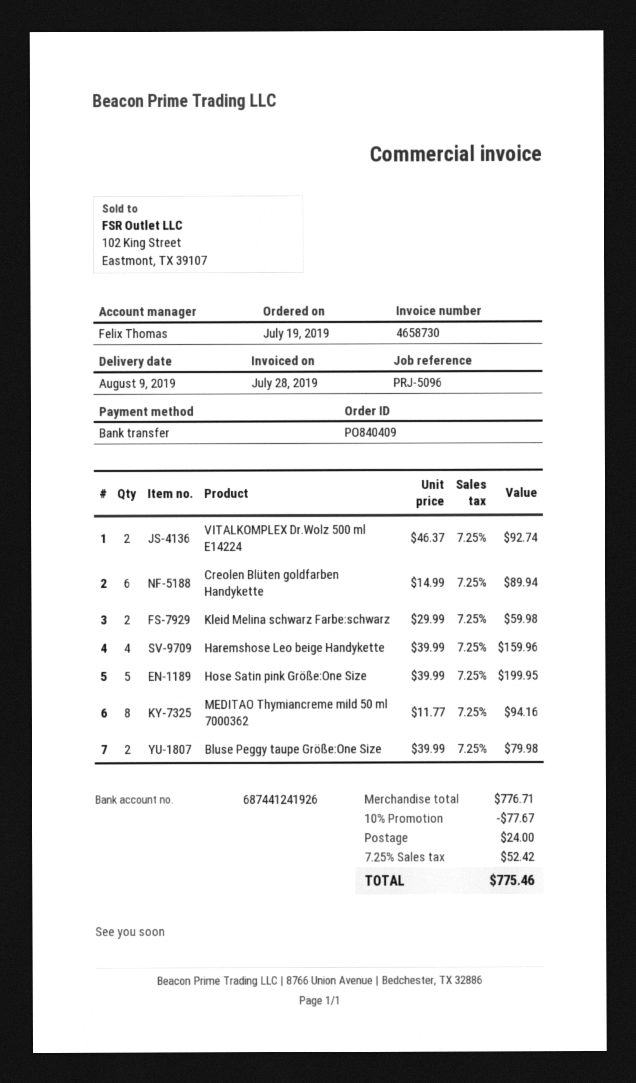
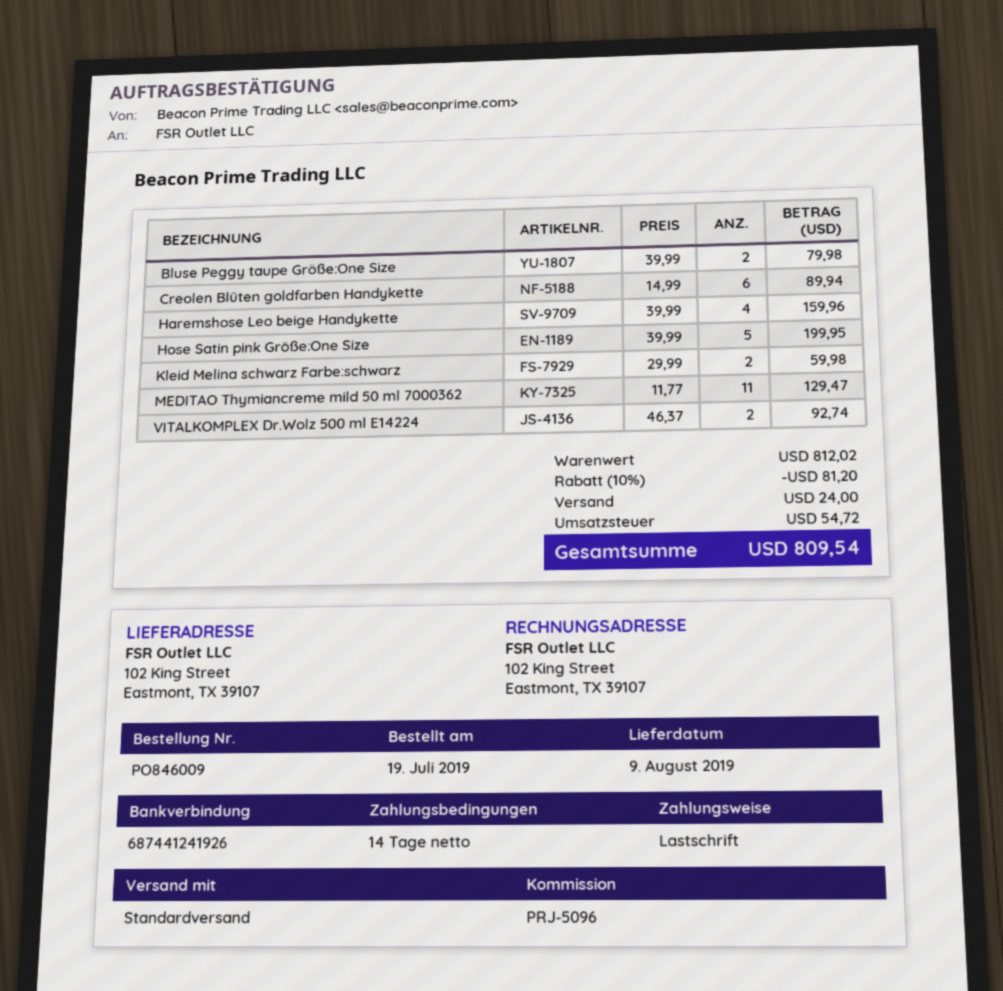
order number: PO840409 -> PO846009
payment method: bank transfer -> direct debit
MEDITAO Thymiancreme mild 50 ml 7000362: 8 x 11.77 = 94.16 -> 11 x 11.77 = 129.47
subtotal: 776.71 -> 812.02
discount: 10% = 77.67 -> 10% = 81.20
tax: 52.42 -> 54.72
total: 775.46 -> 809.54

